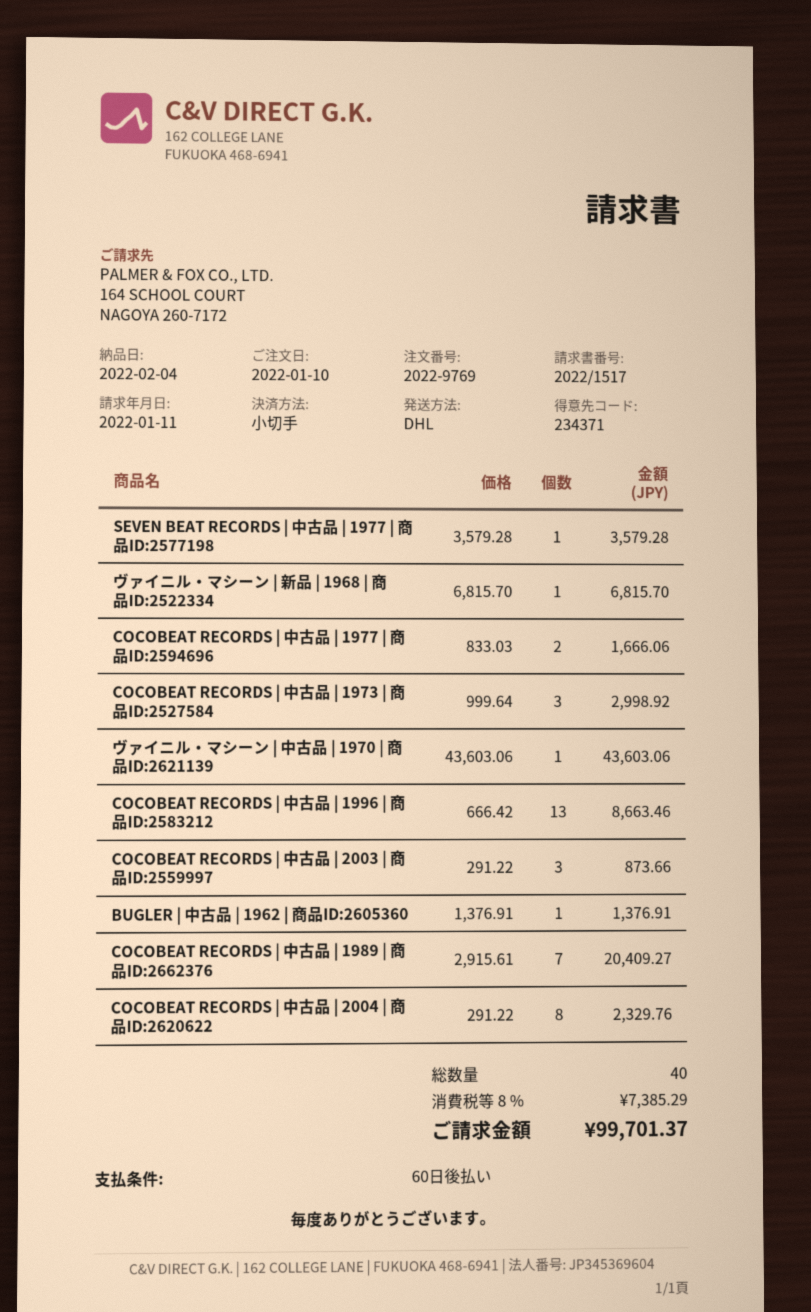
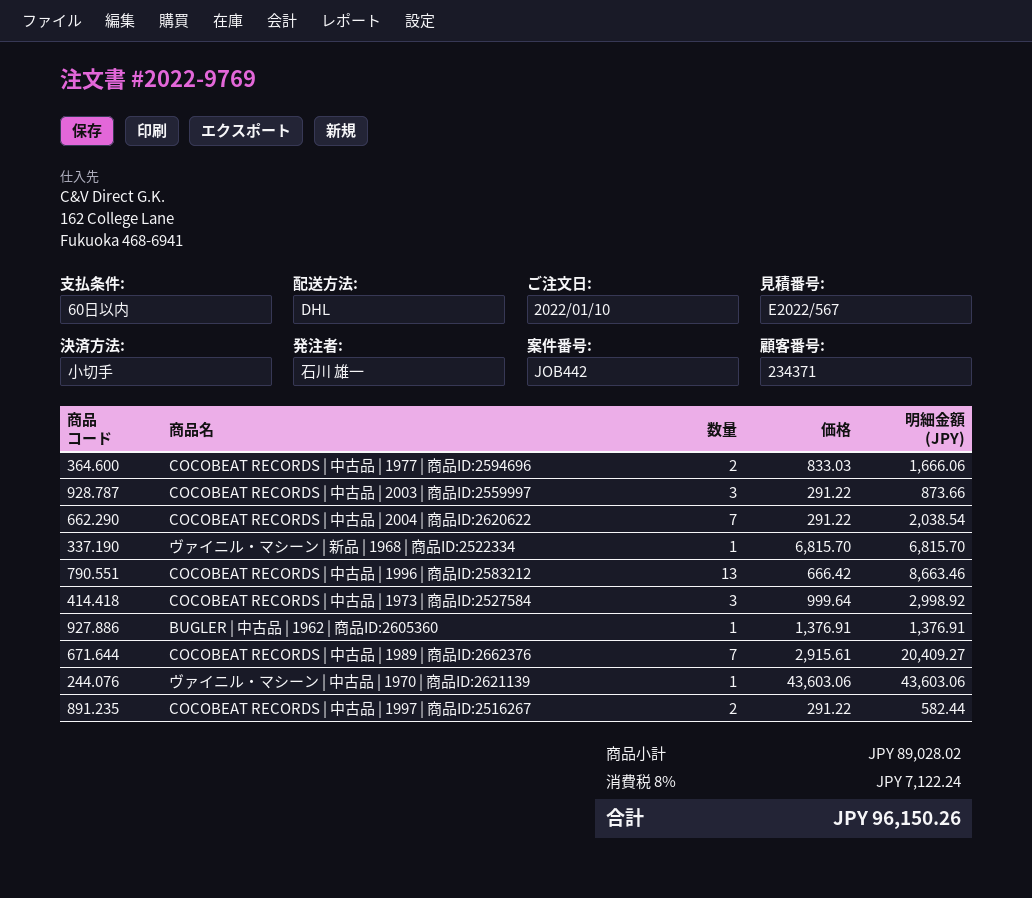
SEVEN BEAT RECORDS | 中古品 | 1977 | 商品ID:2577198: 1 x 3579.28 = 3579.28 -> none
COCOBEAT RECORDS | 中古品 | 2004 | 商品ID:2620622: 8 x 291.22 = 2329.76 -> 7 x 291.22 = 2038.54
COCOBEAT RECORDS | 中古品 | 1997 | 商品ID:2516267: none -> 2 x 291.22 = 582.44
tax: 8% = 7385.29 -> 8% = 7122.24
total: 99701.37 -> 96150.26

